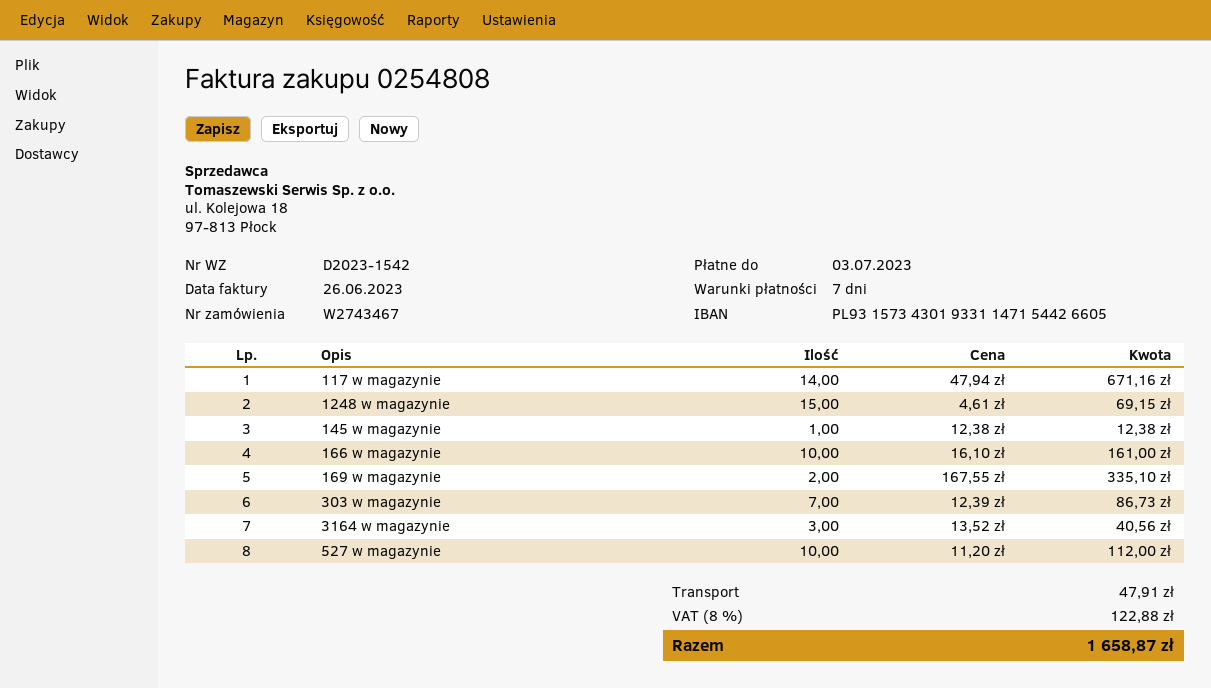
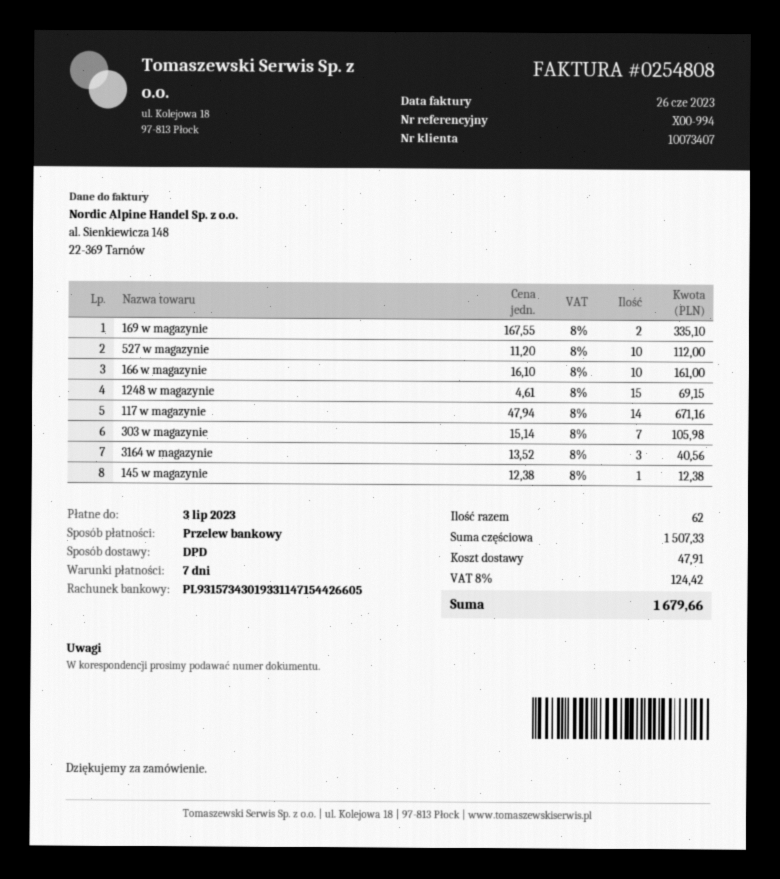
303 w magazynie: 7 x 12.39 = 86.73 -> 7 x 15.14 = 105.98
tax: 8% = 122.88 -> 8% = 124.42
total: 1658.87 -> 1679.66

